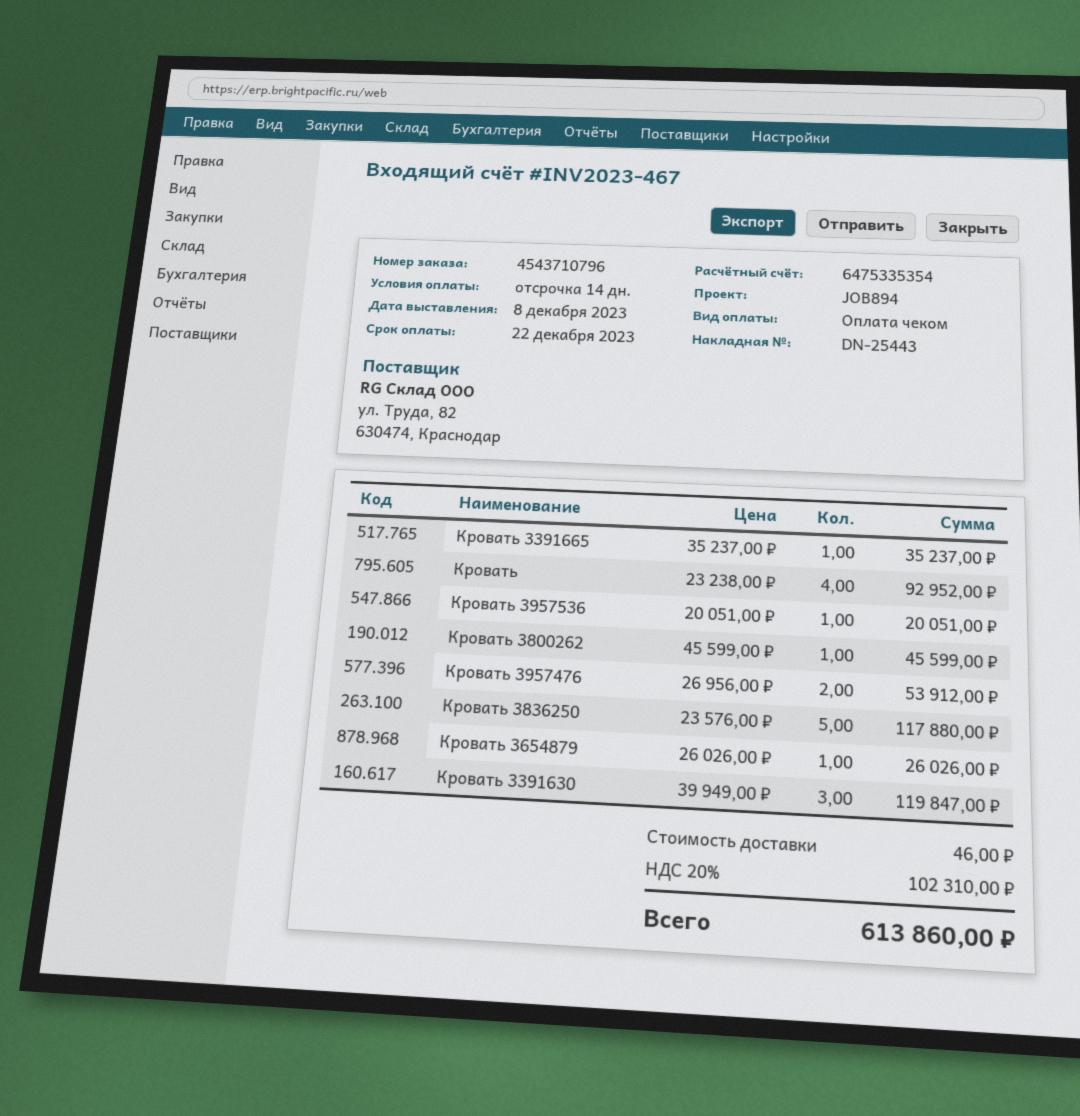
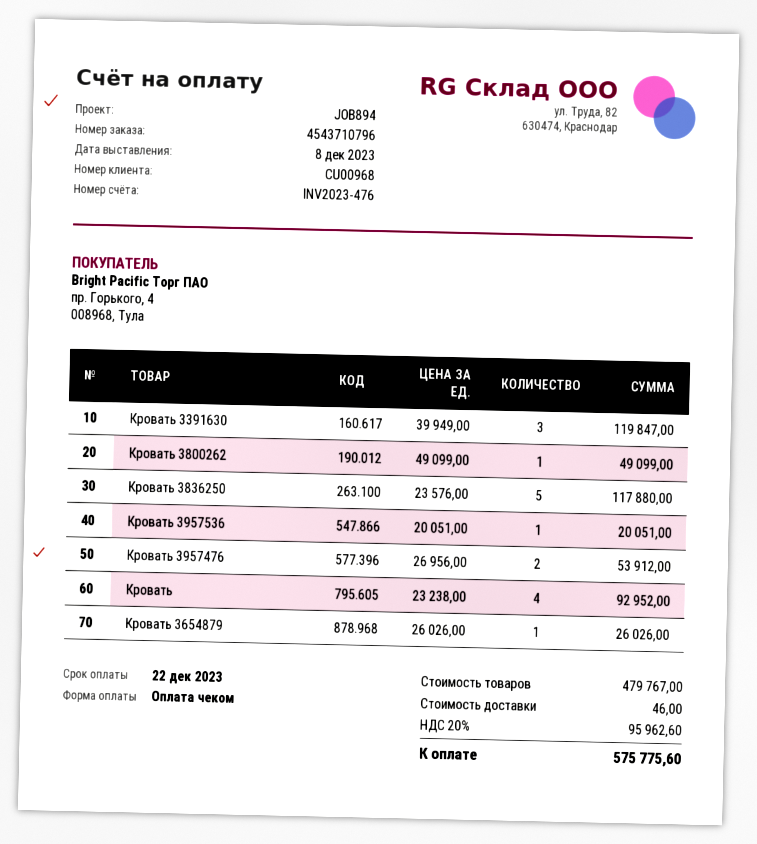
invoice number: INV2023-467 -> INV2023-476
Кровать 3391665: 1 x 35237.00 = 35237.00 -> none
Кровать 3800262: 1 x 45599.00 = 45599.00 -> 1 x 49099.00 = 49099.00
tax: 20% = 102310.00 -> 20% = 95962.60
total: 613860.00 -> 575775.60

